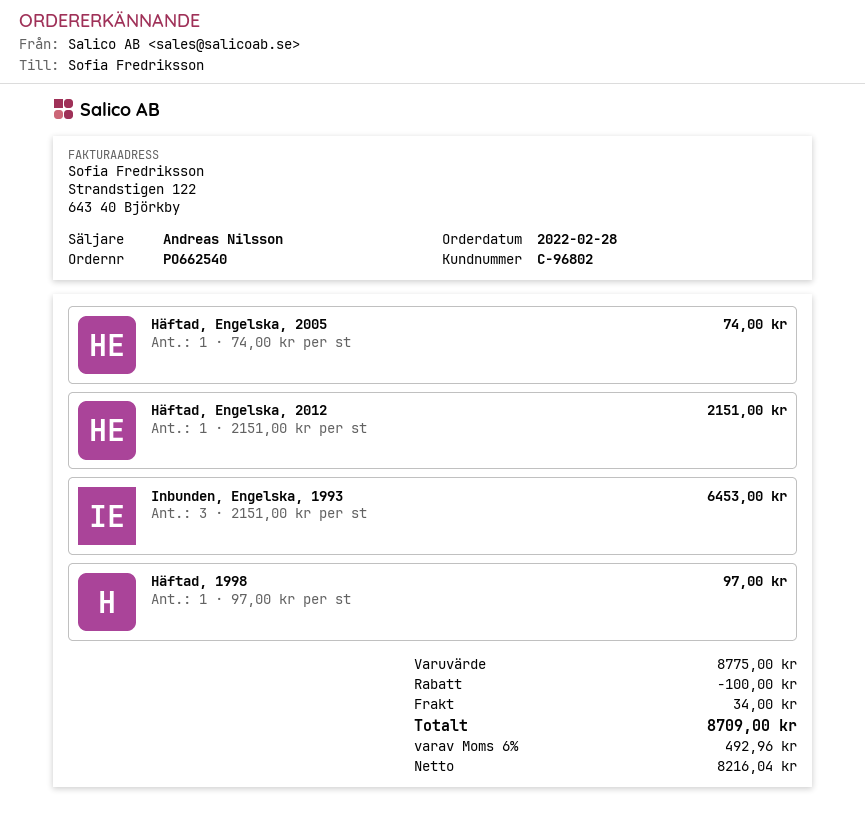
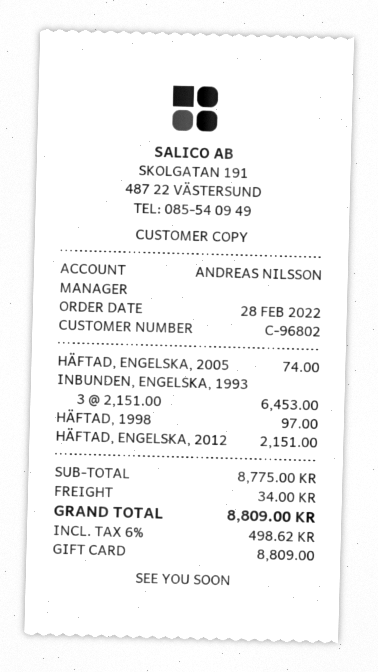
discount: 100.00 -> none
tax: 6% = 492.96 -> 6% = 498.62
total: 8709.00 -> 8809.00

